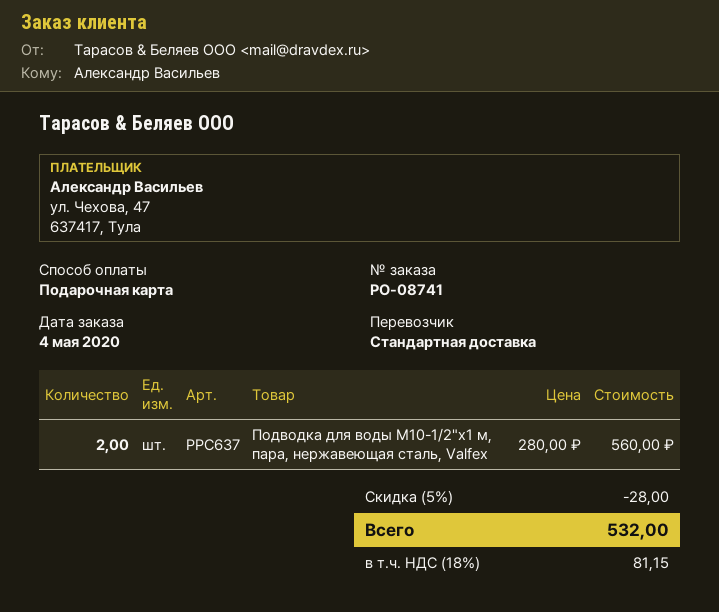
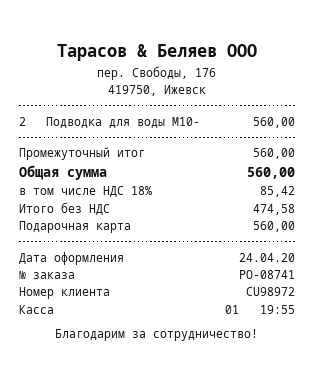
order date: 2020-05-04 -> 2020-04-24
discount: 5% = 28.00 -> none
tax: 18% = 81.15 -> 18% = 85.42
total: 532.00 -> 560.00

